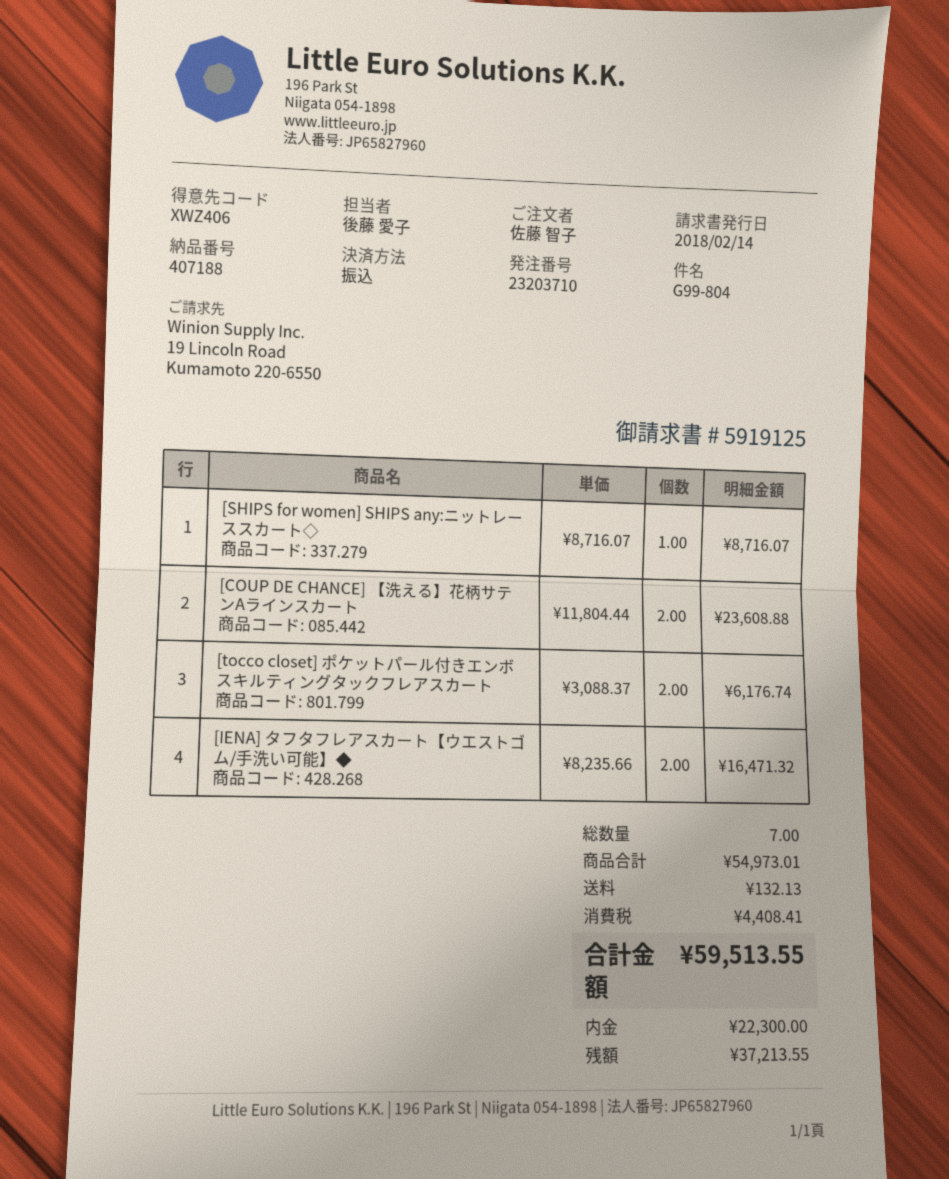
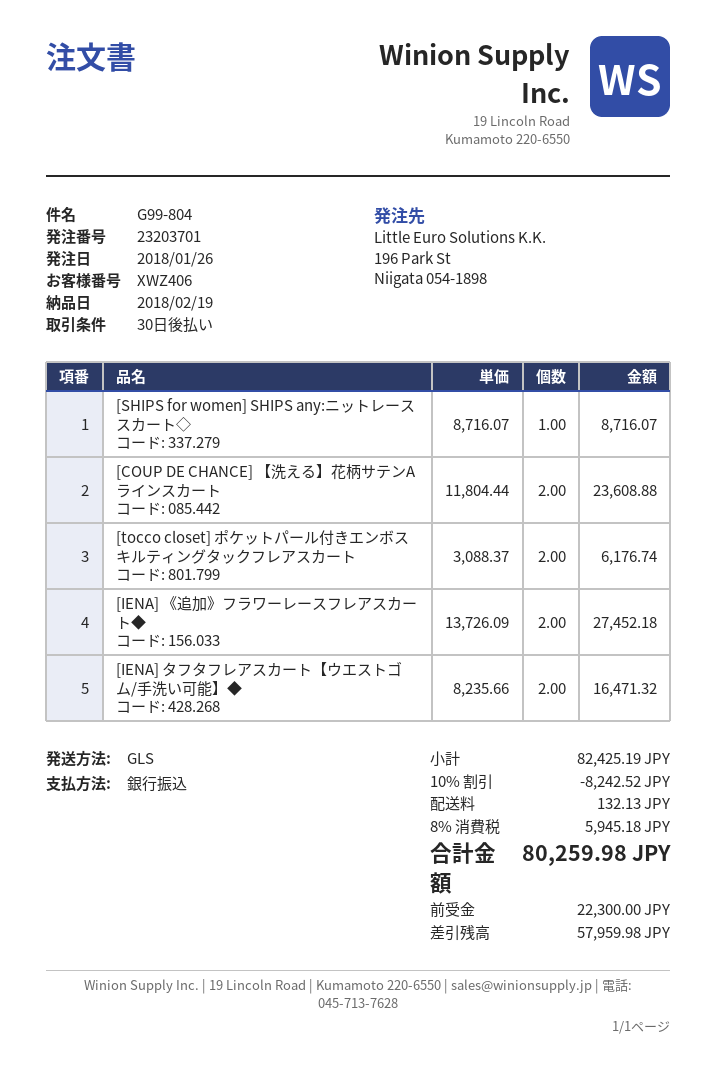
order number: 23203710 -> 23203701
[IENA] 《追加》フラワーレースフレアスカート◆: none -> 2 x 13726.09 = 27452.18
subtotal: 54973.01 -> 82425.19
discount: none -> 10% = 8242.52
tax: 4408.41 -> 5945.18
total: 59513.55 -> 80259.98
balance: 37213.55 -> 57959.98

